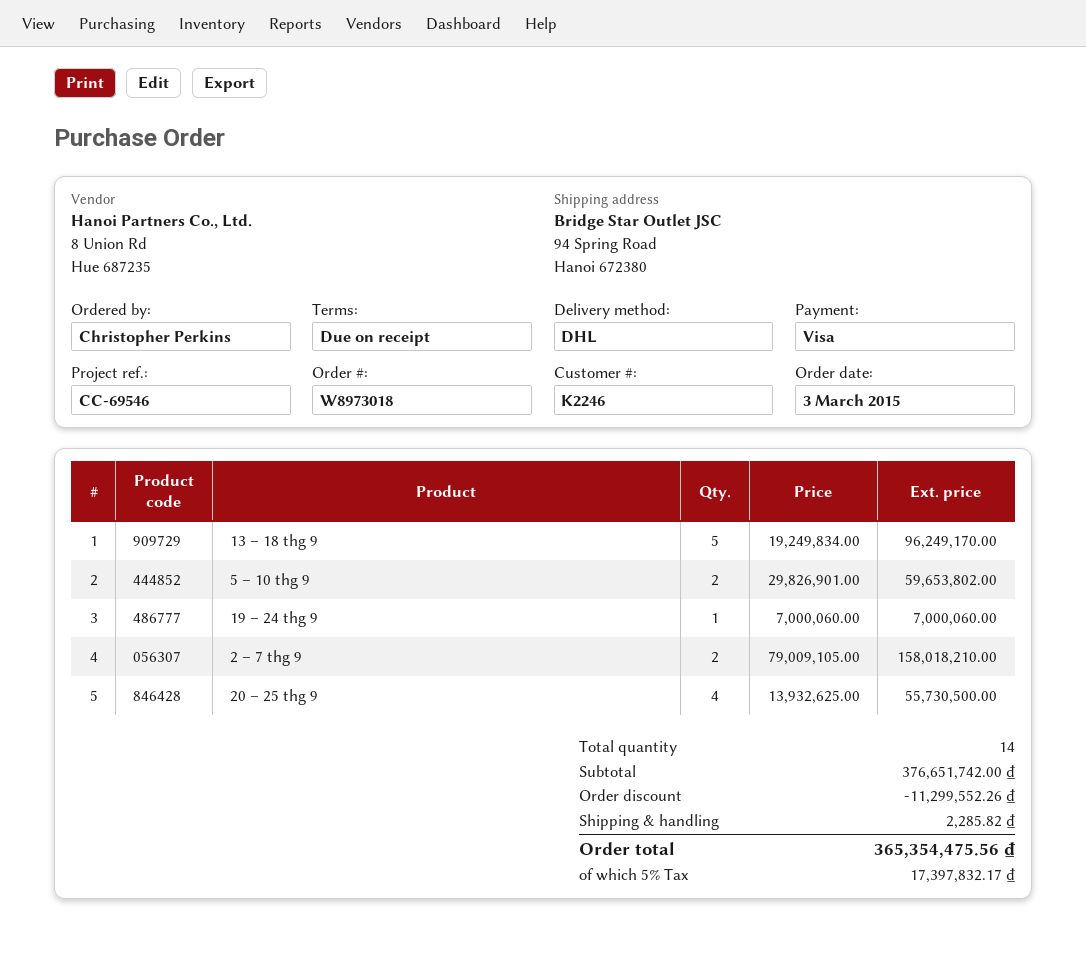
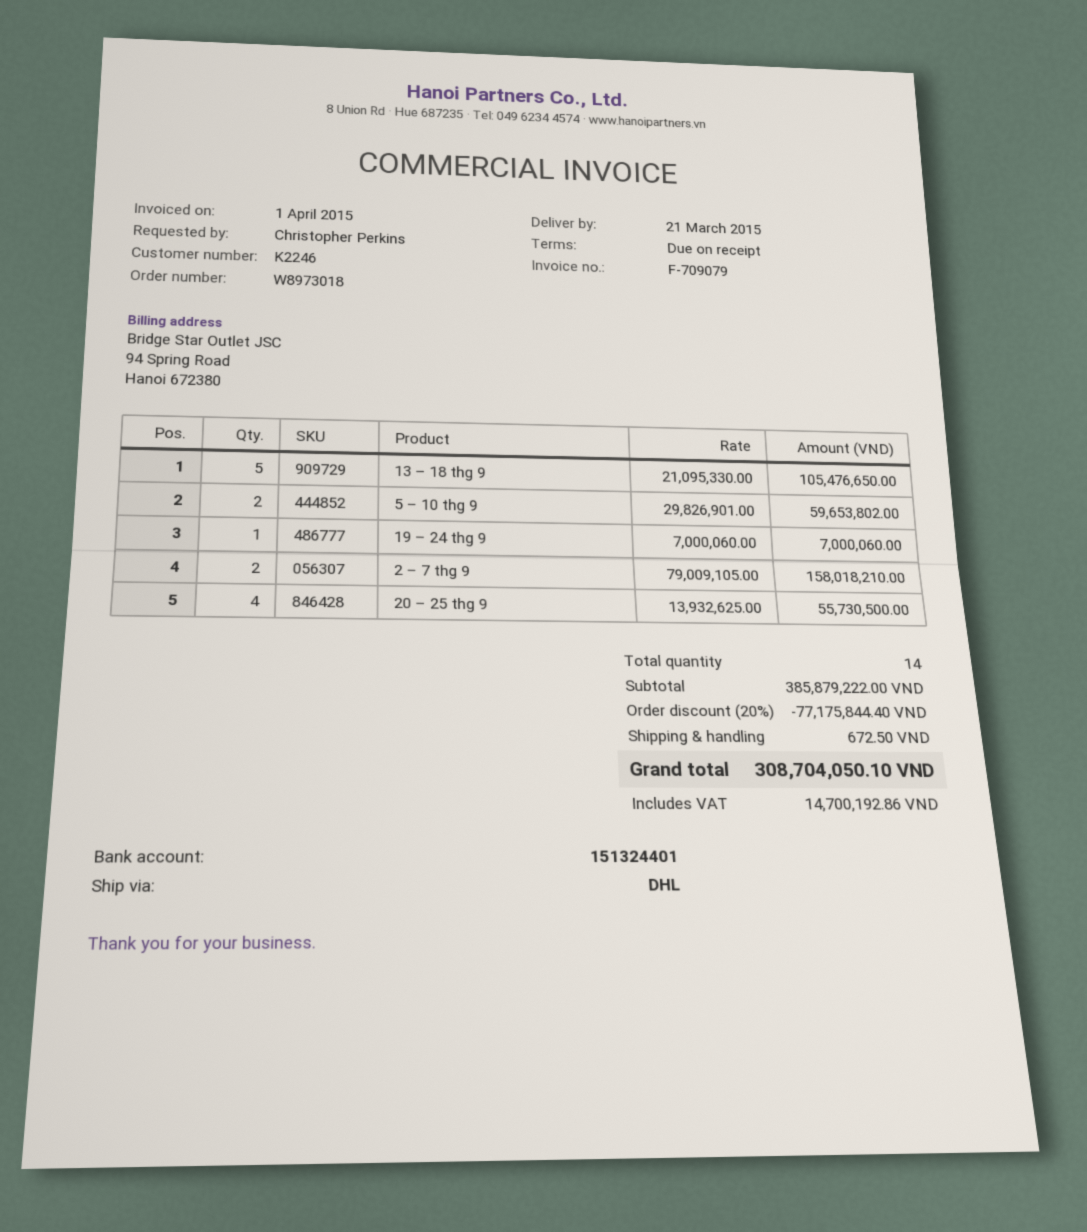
13 – 18 thg 9: 5 x 19249834.00 = 96249170.00 -> 5 x 21095330.00 = 105476650.00
subtotal: 376651742.00 -> 385879222.00
discount: 11299552.26 -> 77175844.40
shipping: 2285.82 -> 672.50
tax: 17397832.17 -> 14700192.86
total: 365354475.56 -> 308704050.10

